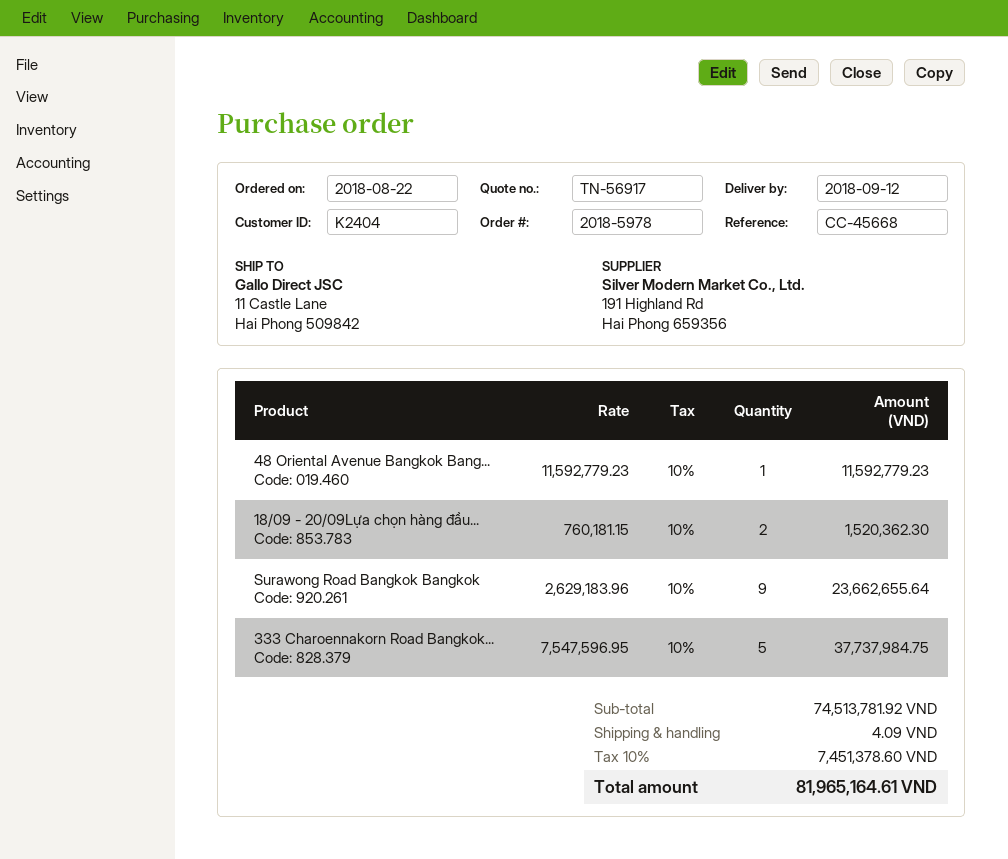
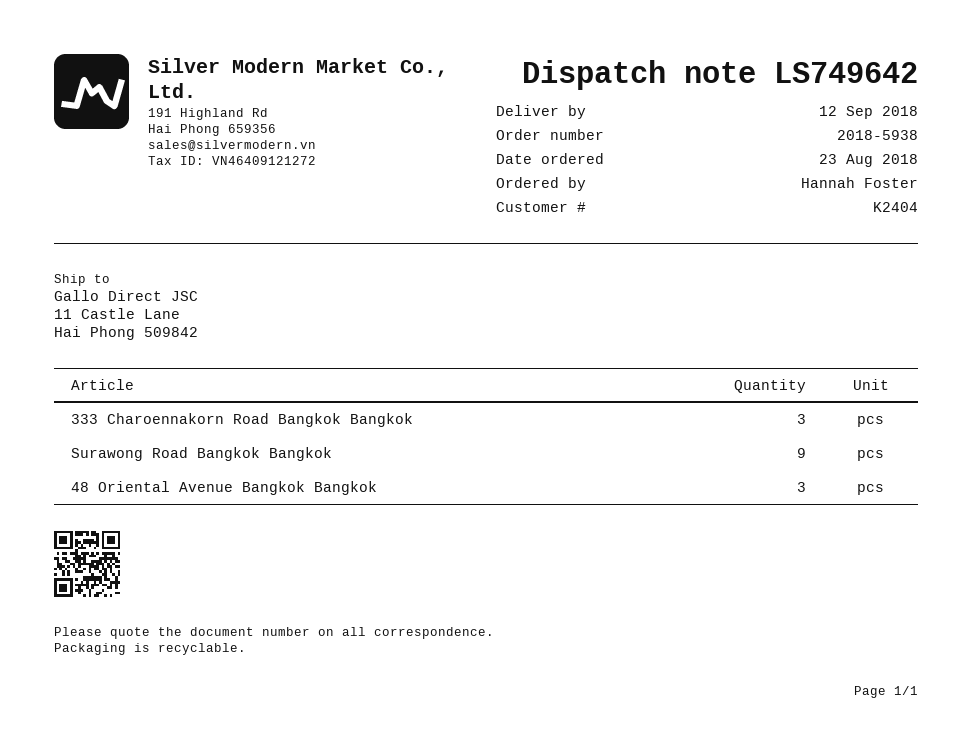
order number: 2018-5978 -> 2018-5938
order date: 2018-08-22 -> 2018-08-23
48 Oriental Avenue Bangkok Bang...: 1 -> 3
18/09 - 20/09Lựa chọn hàng đầu...: 2 -> none
333 Charoennakorn Road Bangkok...: 5 -> 3

